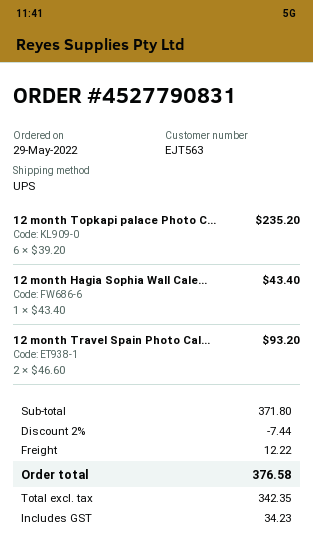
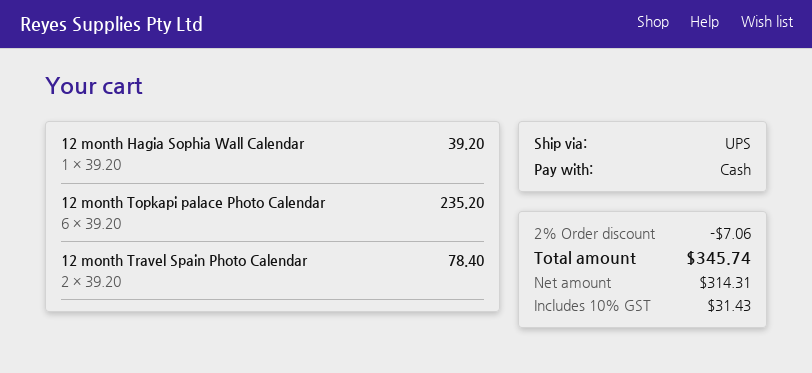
12 month Hagia Sophia Wall Cale...: 1 x 43.40 = 43.40 -> 1 x 39.20 = 39.20
12 month Travel Spain Photo Cal...: 2 x 46.60 = 93.20 -> 2 x 39.20 = 78.40
discount: 2% = 7.44 -> 2% = 7.06
shipping: 12.22 -> none
net: 342.35 -> 314.31
tax: 34.23 -> 31.43
total: 376.58 -> 345.74

